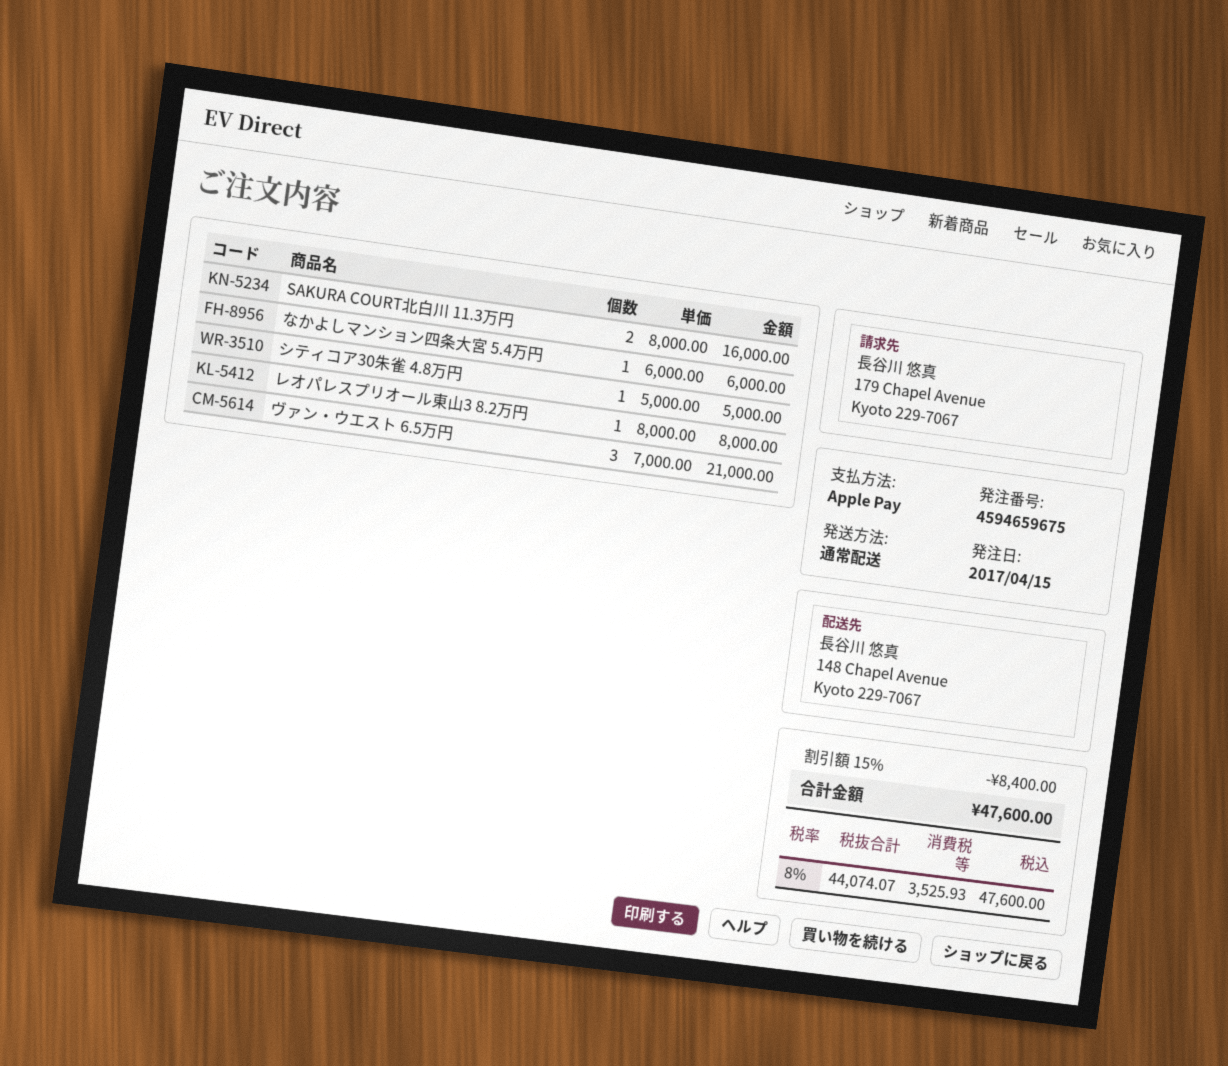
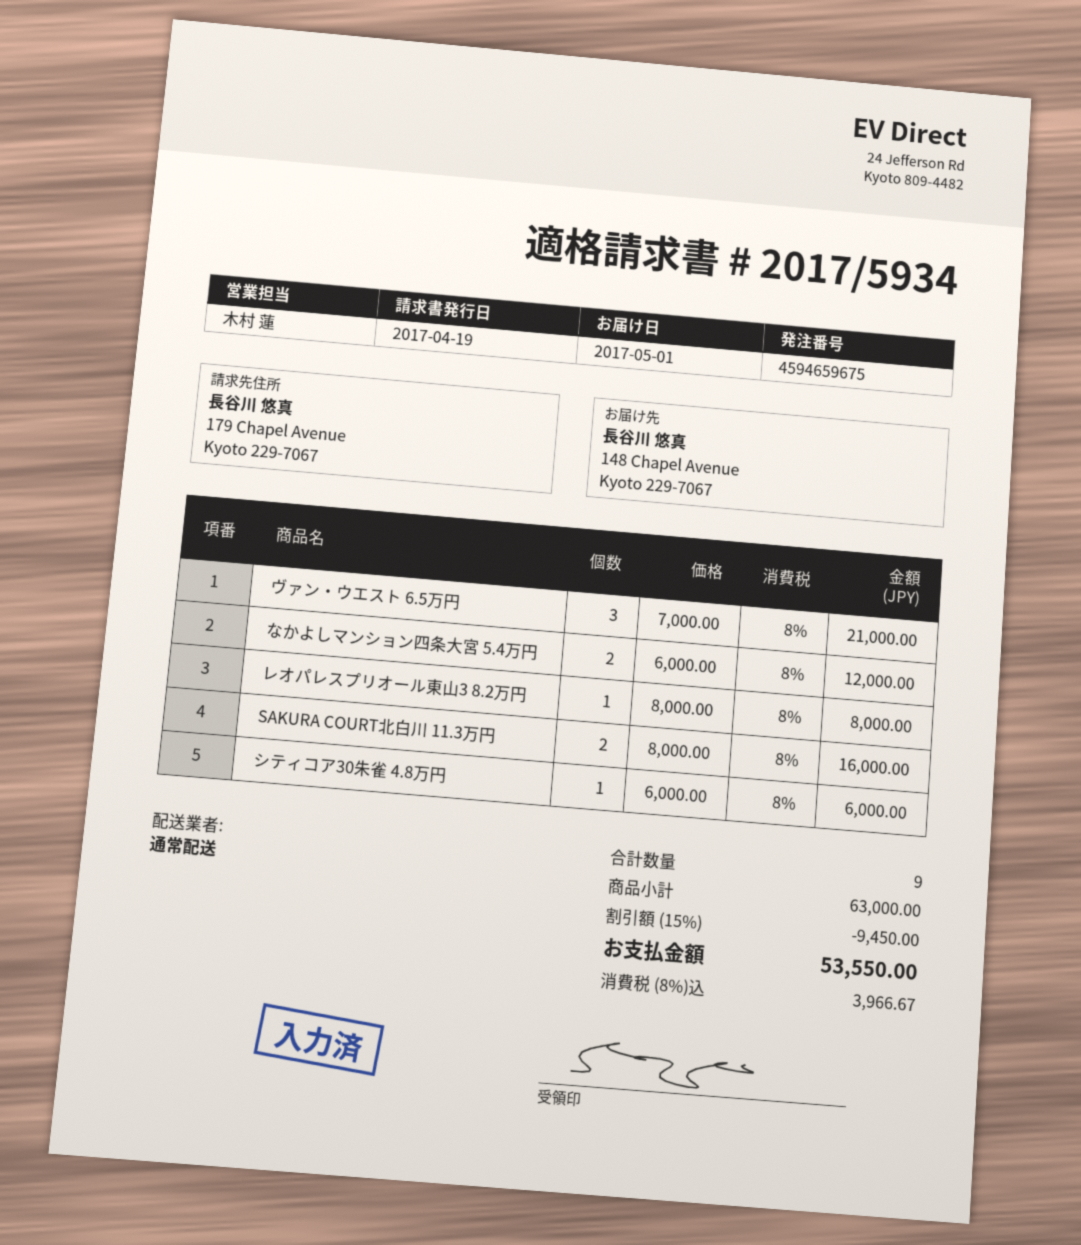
なかよしマンション四条大宮 5.4万円: 1 x 6000.00 = 6000.00 -> 2 x 6000.00 = 12000.00
シティコア30朱雀 4.8万円: 1 x 5000.00 = 5000.00 -> 1 x 6000.00 = 6000.00
discount: 15% = 8400.00 -> 15% = 9450.00
tax: 8% = 3525.93 -> 8% = 3966.67
total: 47600.00 -> 53550.00

